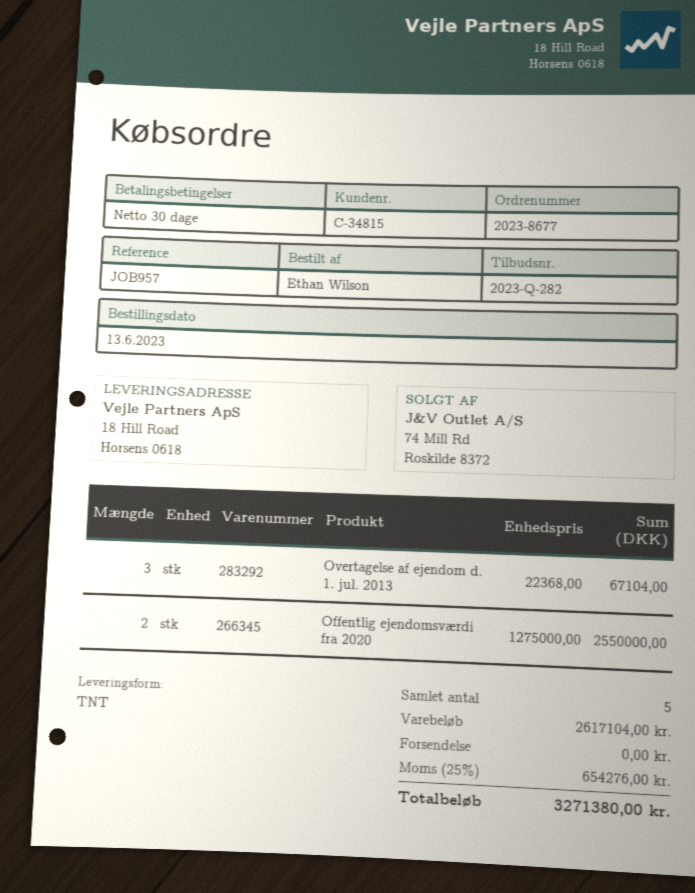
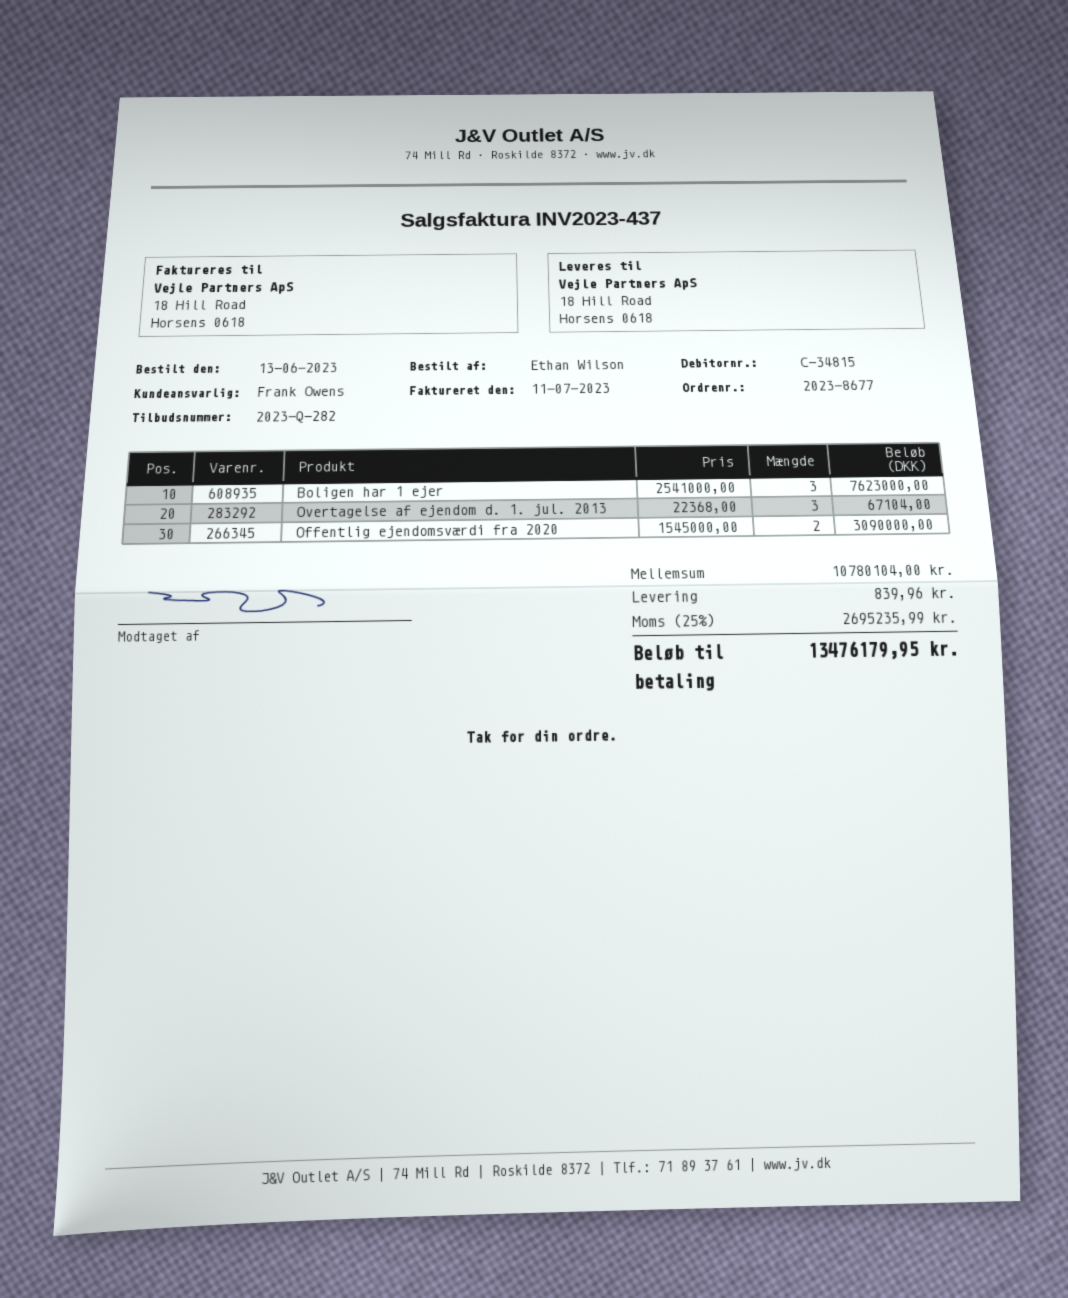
Offentlig ejendomsværdi fra 2020: 2 x 1275000.00 = 2550000.00 -> 2 x 1545000.00 = 3090000.00
Boligen har 1 ejer: none -> 3 x 2541000.00 = 7623000.00
subtotal: 2617104.00 -> 10780104.00
shipping: 0.00 -> 839.96
tax: 25% = 654276.00 -> 25% = 2695235.99
total: 3271380.00 -> 13476179.95

